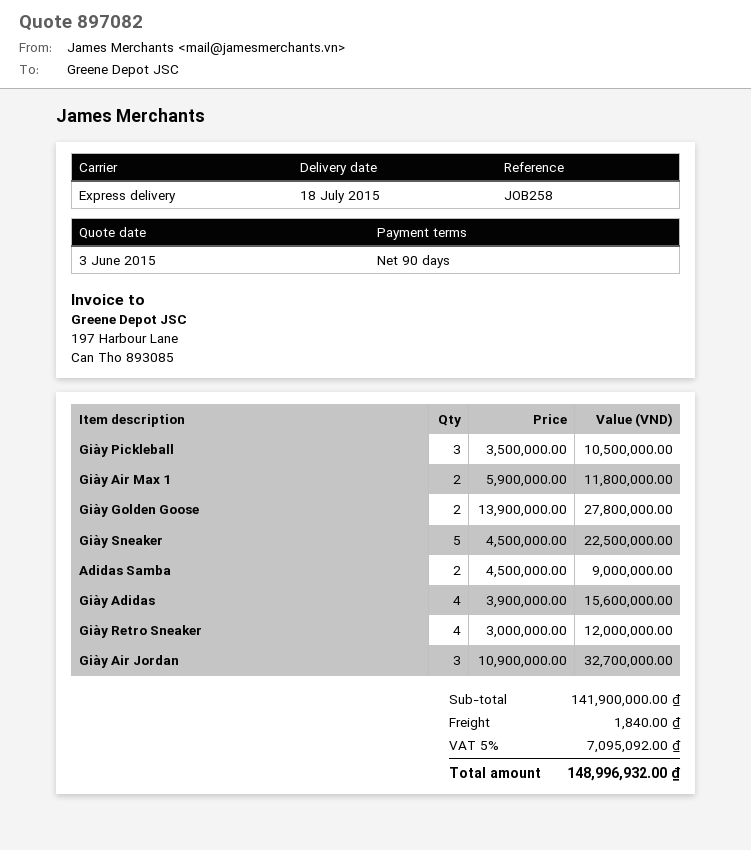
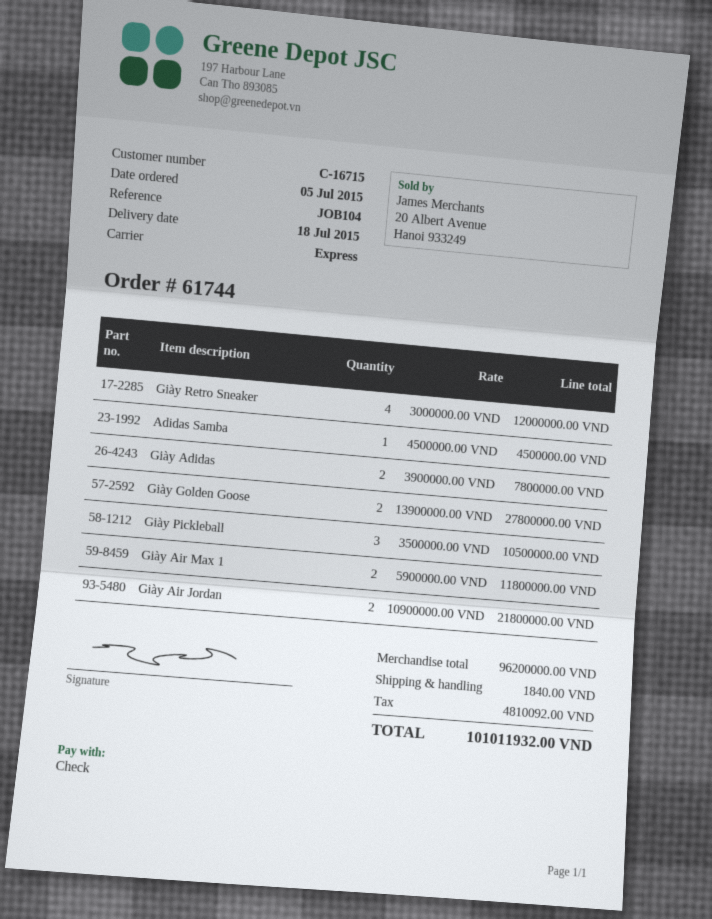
reference: JOB258 -> JOB104
Giày Sneaker: 5 x 4500000.00 = 22500000.00 -> none
Adidas Samba: 2 x 4500000.00 = 9000000.00 -> 1 x 4500000.00 = 4500000.00
Giày Adidas: 4 x 3900000.00 = 15600000.00 -> 2 x 3900000.00 = 7800000.00
Giày Air Jordan: 3 x 10900000.00 = 32700000.00 -> 2 x 10900000.00 = 21800000.00
subtotal: 141900000.00 -> 96200000.00
tax: 7095092.00 -> 4810092.00
total: 148996932.00 -> 101011932.00

